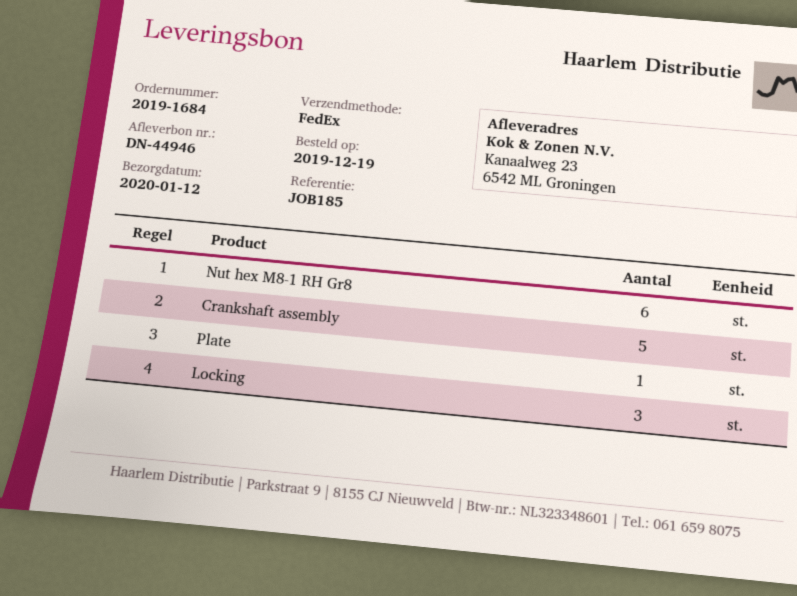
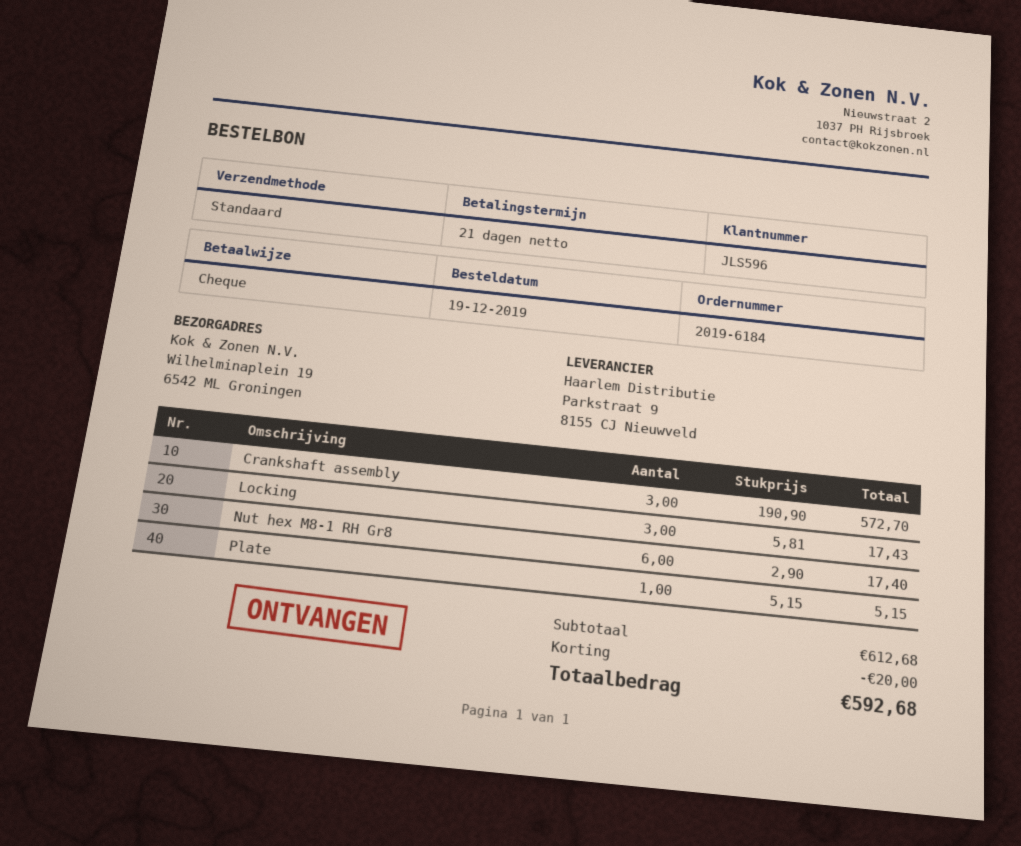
order number: 2019-1684 -> 2019-6184
shipping method: FedEx -> standard
ship to: Kanaalweg 23, 6542 ML Groningen -> Wilhelminaplein 19, 6542 ML Groningen
Crankshaft assembly: 5 -> 3

